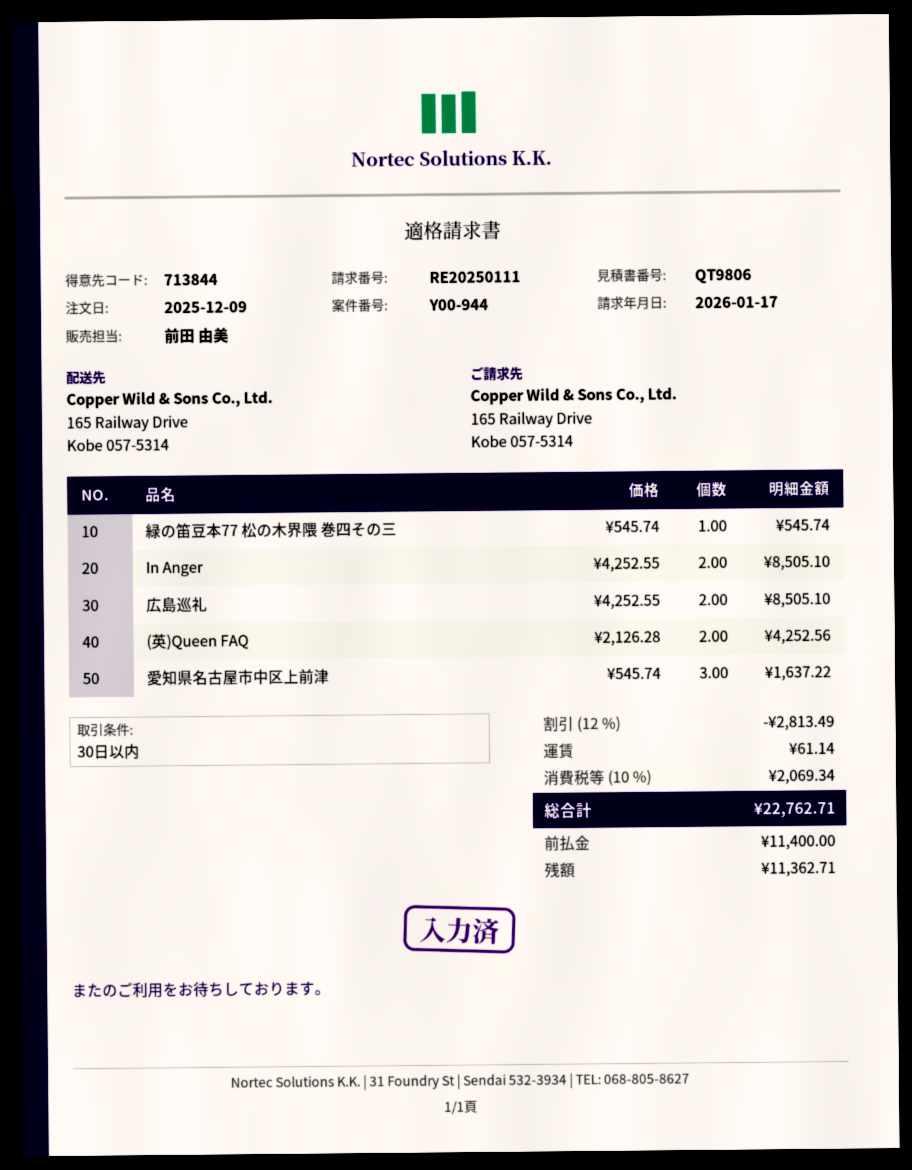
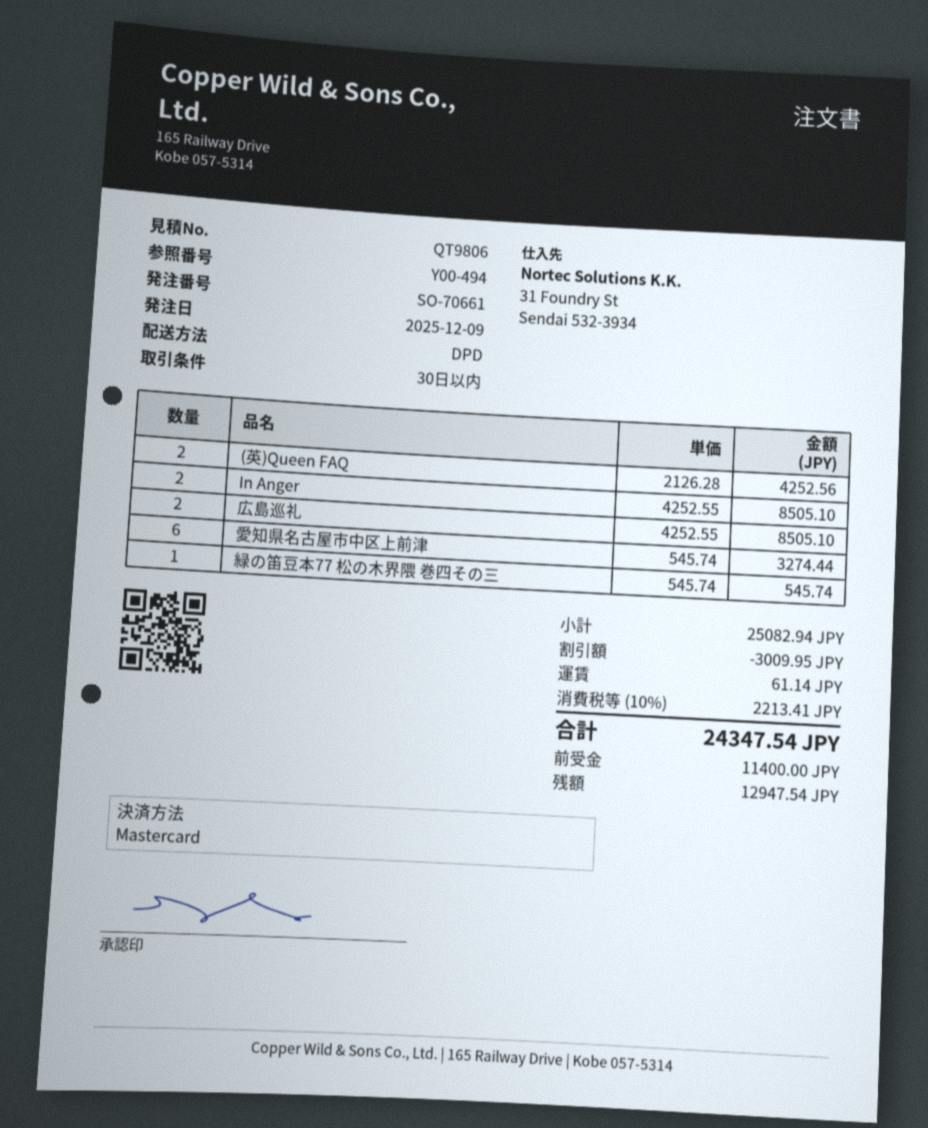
reference: Y00-944 -> Y00-494
愛知県名古屋市中区上前津: 3 x 545.74 = 1637.22 -> 6 x 545.74 = 3274.44
discount: 2813.49 -> 3009.95
tax: 10% = 2069.34 -> 10% = 2213.41
total: 22762.71 -> 24347.54
balance: 11362.71 -> 12947.54

